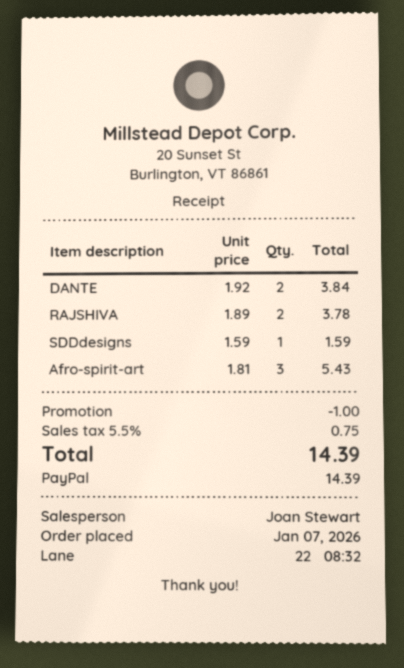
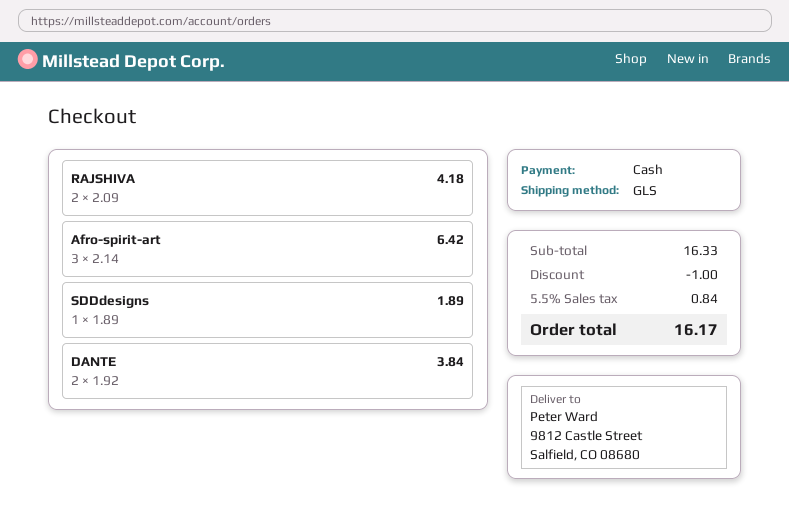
payment method: PayPal -> cash
RAJSHIVA: 2 x 1.89 = 3.78 -> 2 x 2.09 = 4.18
SDDdesigns: 1 x 1.59 = 1.59 -> 1 x 1.89 = 1.89
Afro-spirit-art: 3 x 1.81 = 5.43 -> 3 x 2.14 = 6.42
tax: 5.5% = 0.75 -> 5.5% = 0.84
total: 14.39 -> 16.17

